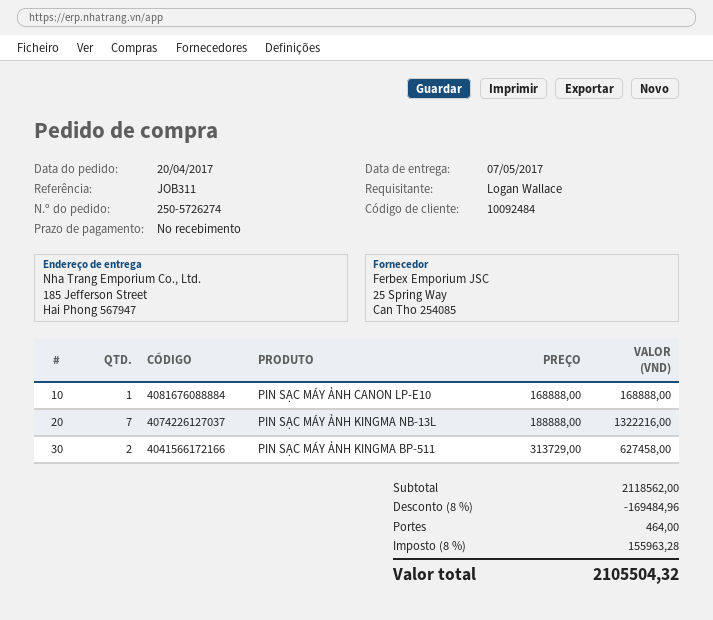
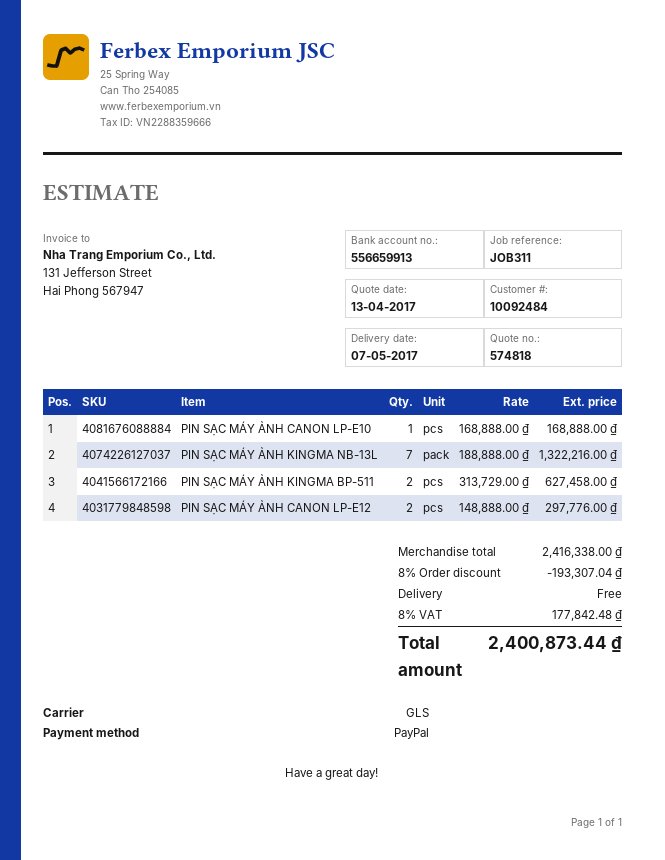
PIN SẠC MÁY ẢNH CANON LP-E12: none -> 2 x 148888.00 = 297776.00
subtotal: 2118562.00 -> 2416338.00
discount: 8% = 169484.96 -> 8% = 193307.04
shipping: 464.00 -> 0.00
tax: 8% = 155963.28 -> 8% = 177842.48
total: 2105504.32 -> 2400873.44

